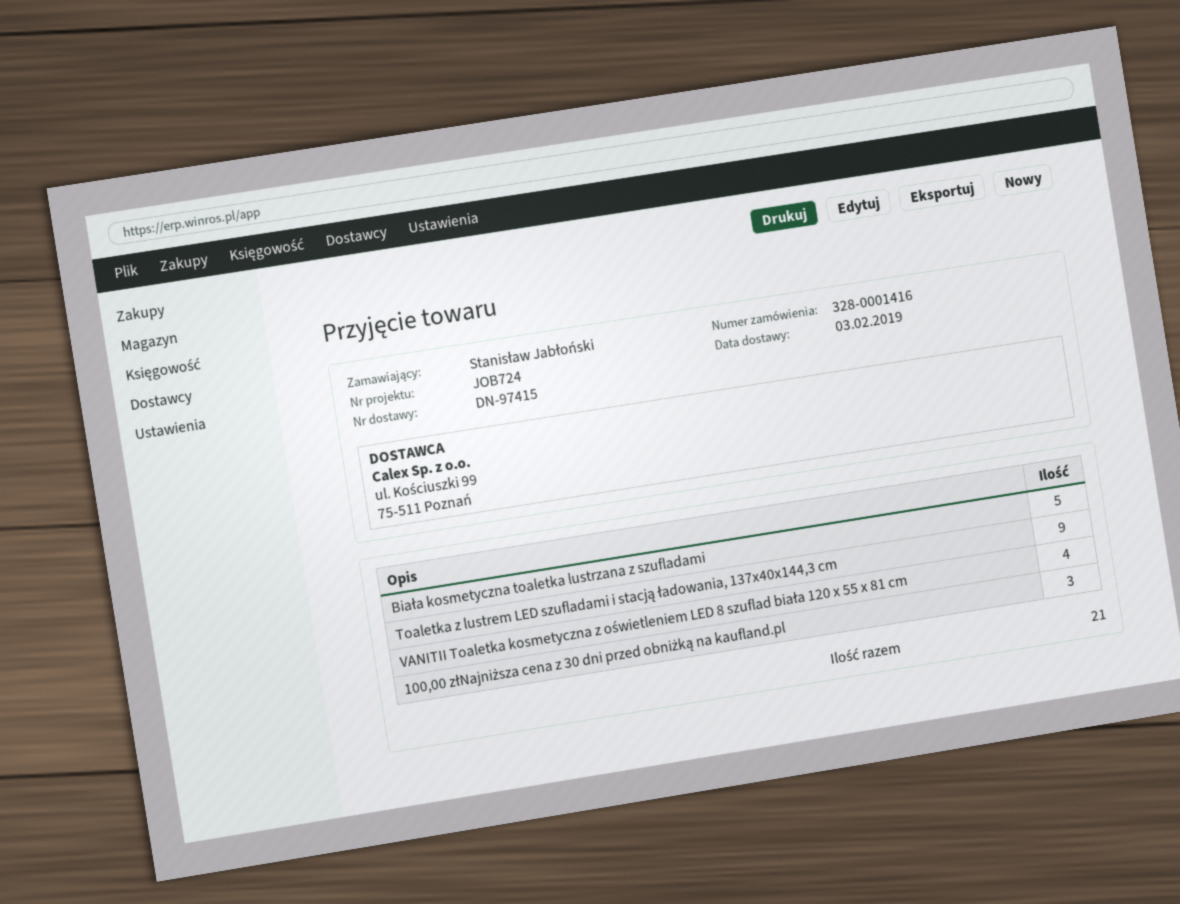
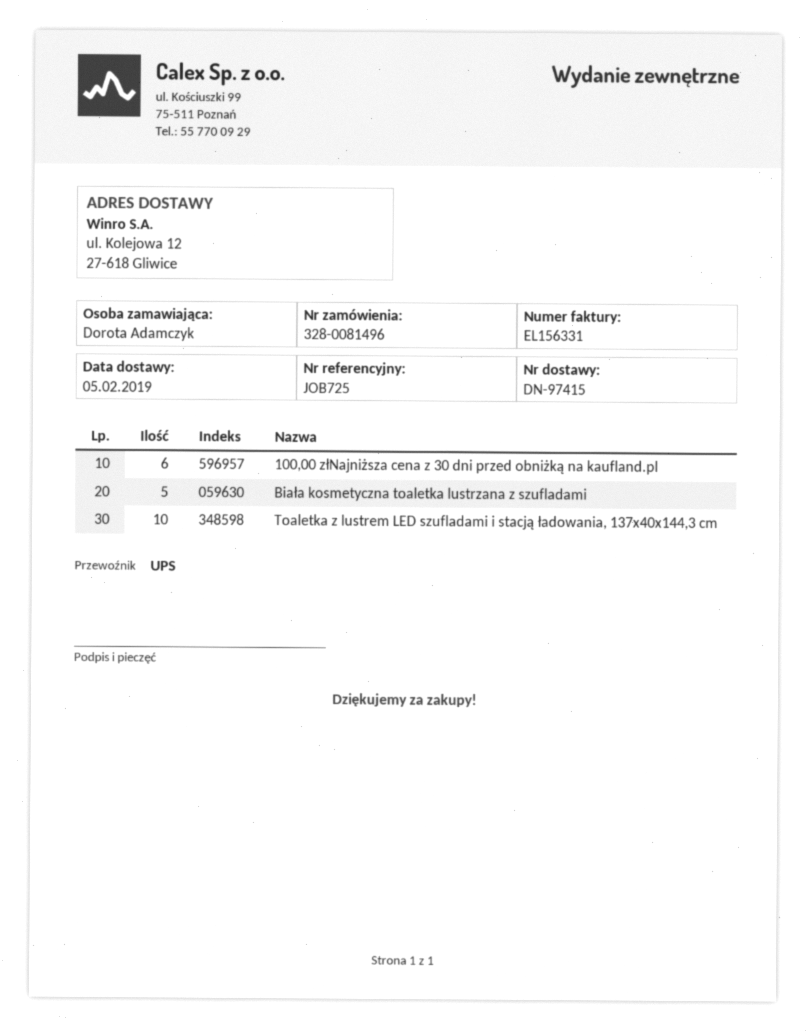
order number: 328-0001416 -> 328-0081496
delivery date: 2019-02-03 -> 2019-02-05
reference: JOB724 -> JOB725
ordered by: Stanisław Jabłoński -> Dorota Adamczyk
Toaletka z lustrem LED szufladami i stacją ładowania, 137x40x144,3 cm: 9 -> 10
VANITII Toaletka kosmetyczna z oświetleniem LED 8 szuflad biała 120 x 55 x 81 cm: 4 -> none
100,00 złNajniższa cena z 30 dni przed obniżką na kaufland.pl: 3 -> 6

